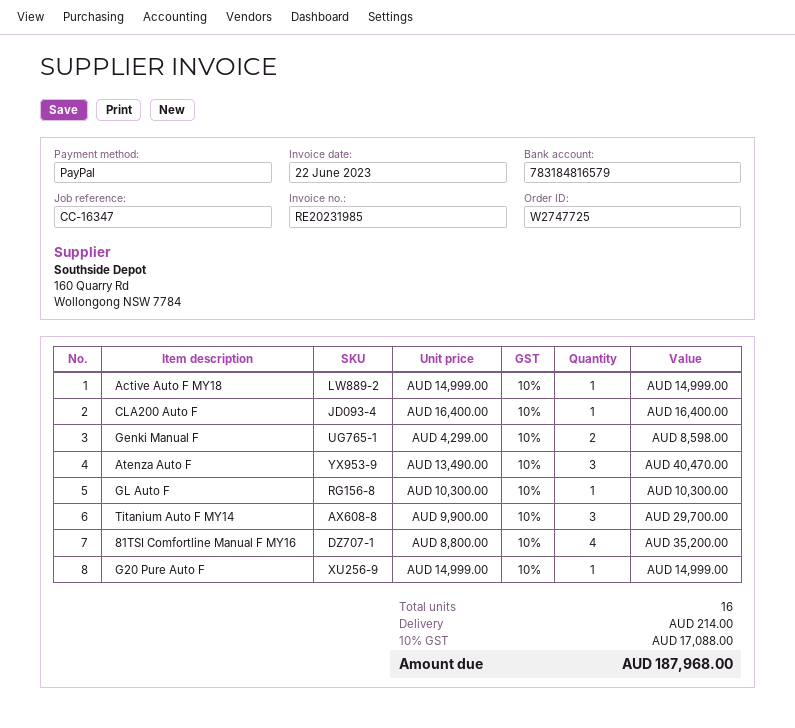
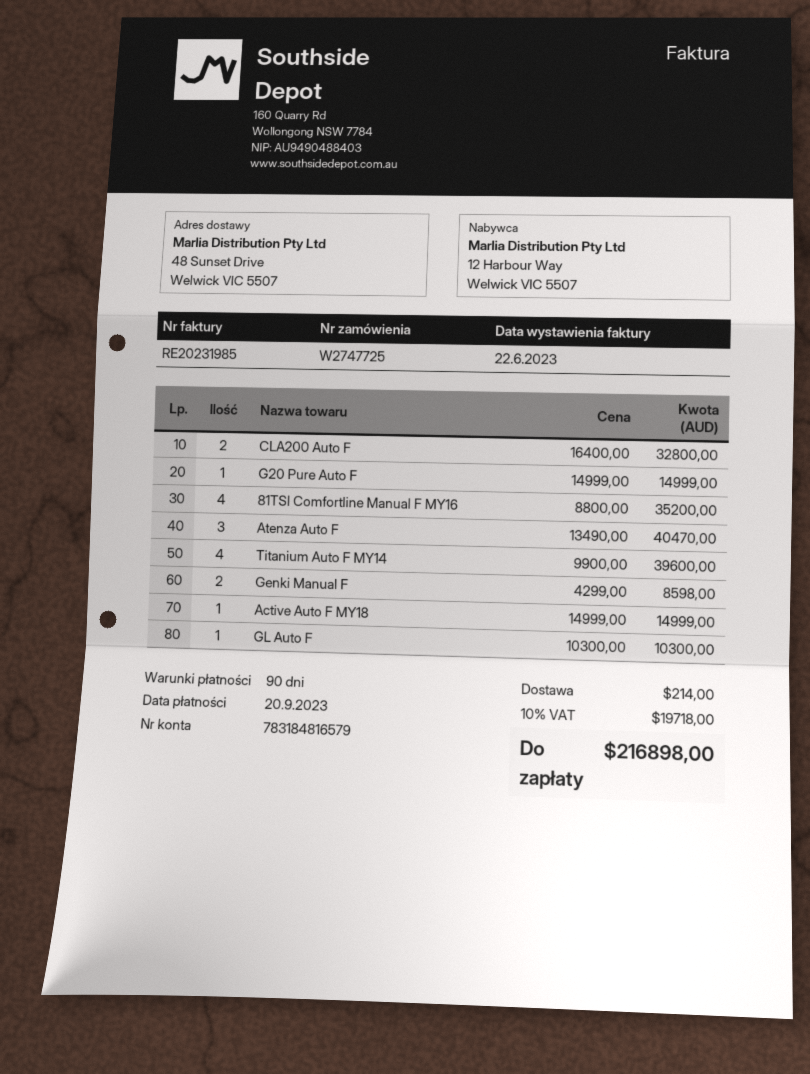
CLA200 Auto F: 1 x 16400.00 = 16400.00 -> 2 x 16400.00 = 32800.00
Titanium Auto F MY14: 3 x 9900.00 = 29700.00 -> 4 x 9900.00 = 39600.00
tax: 10% = 17088.00 -> 10% = 19718.00
total: 187968.00 -> 216898.00

